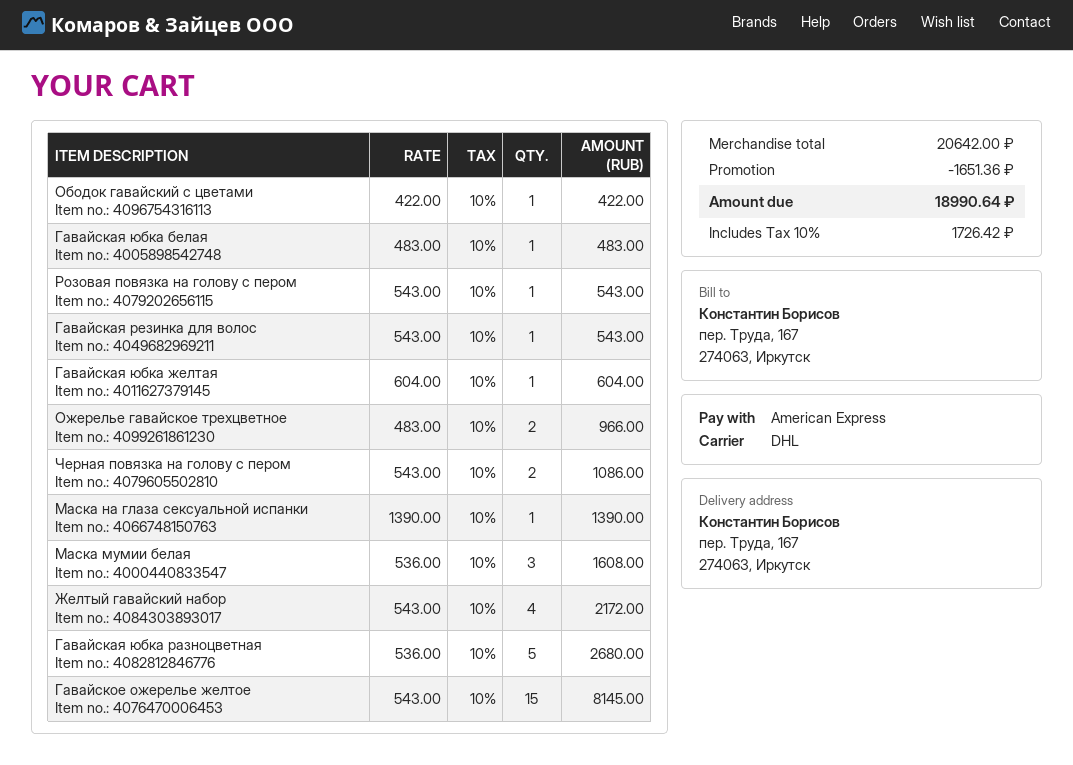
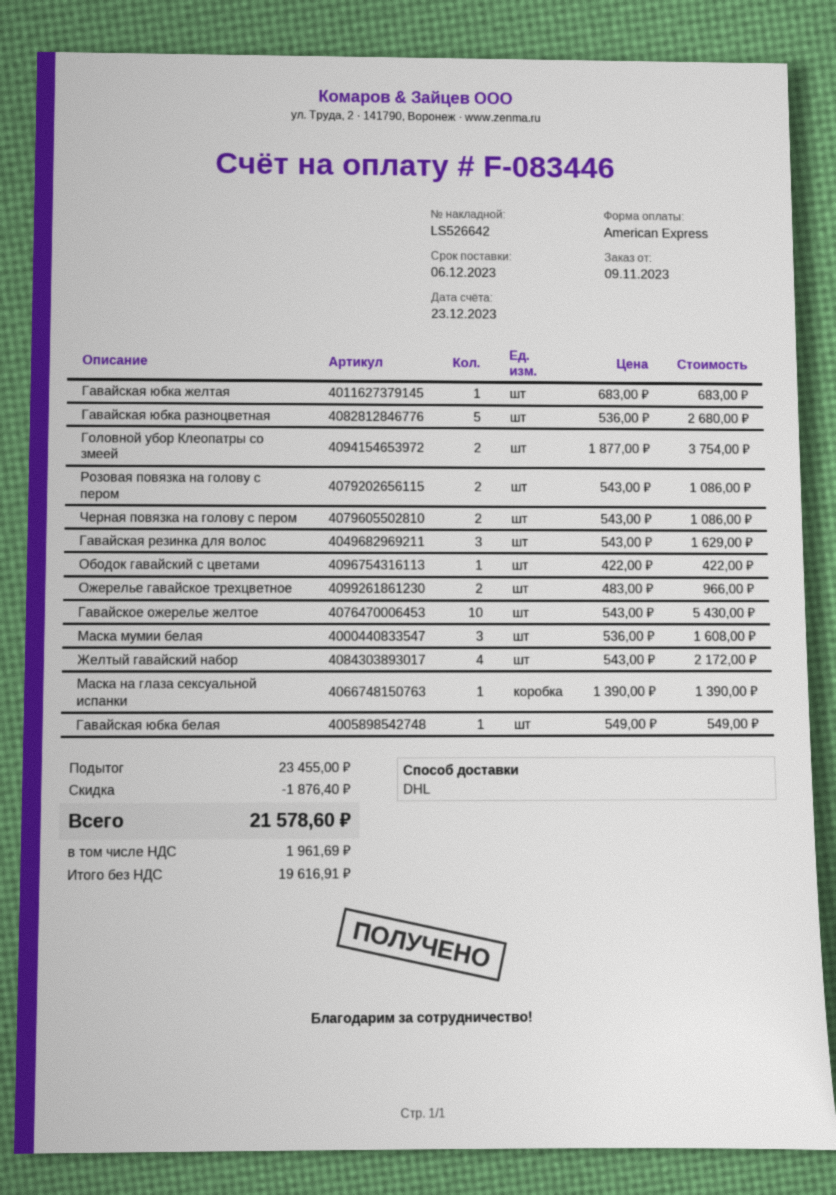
Гавайская юбка белая: 1 x 483.00 = 483.00 -> 1 x 549.00 = 549.00
Розовая повязка на голову с пером: 1 x 543.00 = 543.00 -> 2 x 543.00 = 1086.00
Гавайская резинка для волос: 1 x 543.00 = 543.00 -> 3 x 543.00 = 1629.00
Гавайская юбка желтая: 1 x 604.00 = 604.00 -> 1 x 683.00 = 683.00
Гавайское ожерелье желтое: 15 x 543.00 = 8145.00 -> 10 x 543.00 = 5430.00
Головной убор Клеопатры со змеей: none -> 2 x 1877.00 = 3754.00
subtotal: 20642.00 -> 23455.00
discount: 1651.36 -> 1876.40
tax: 1726.42 -> 1961.69
total: 18990.64 -> 21578.60

